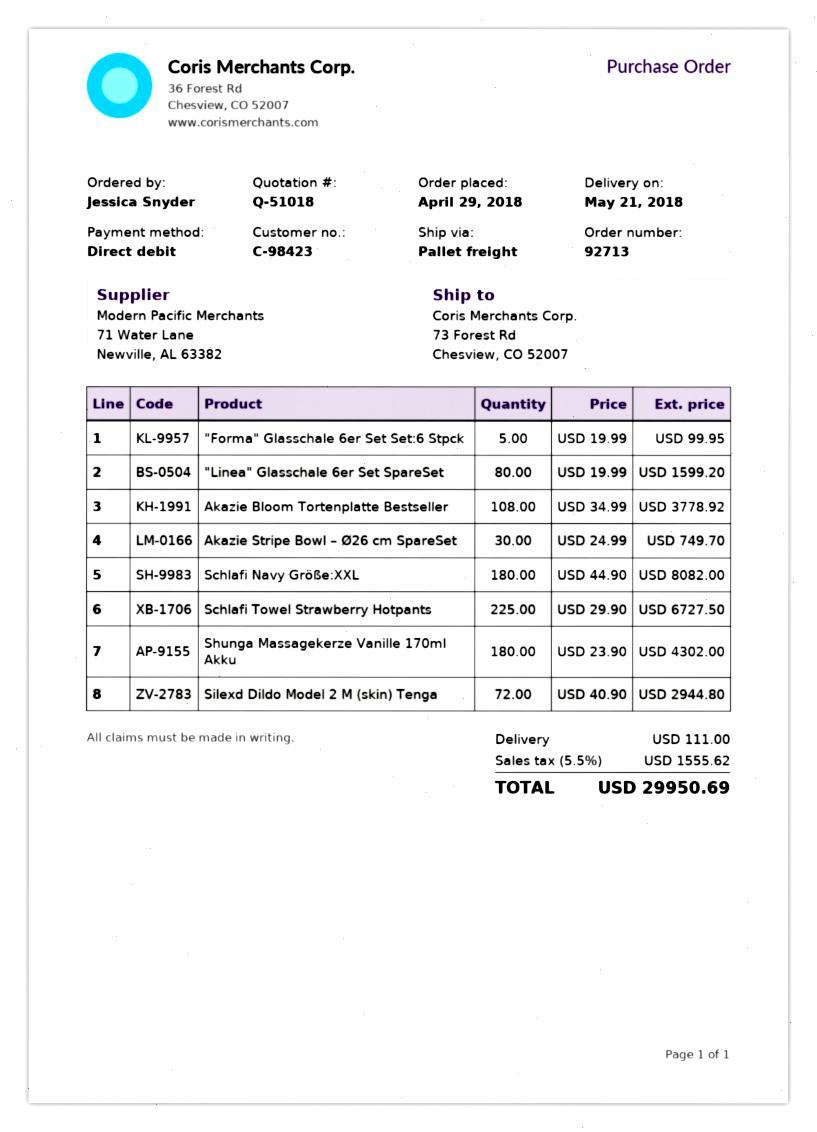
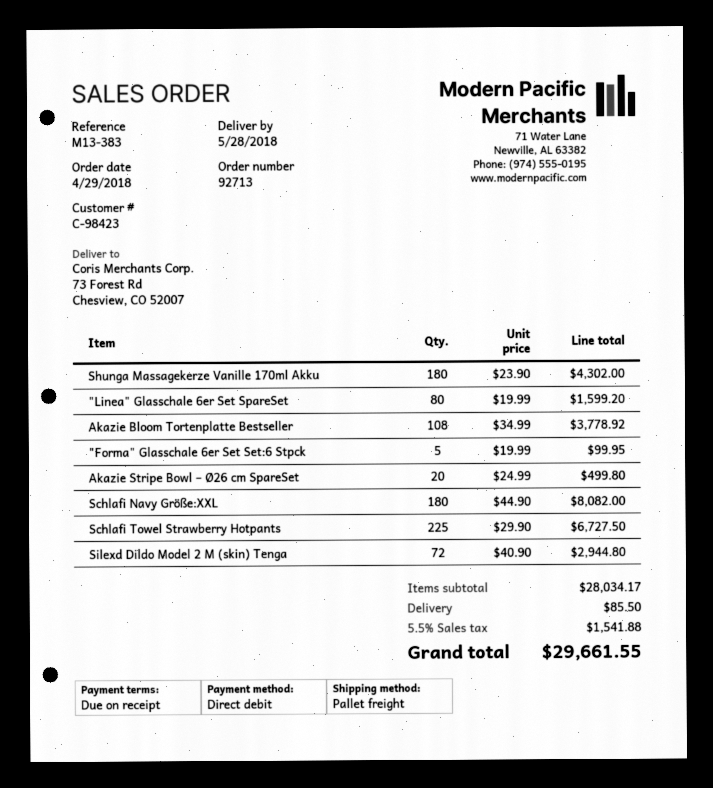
delivery date: 2018-05-21 -> 2018-05-28
Akazie Stripe Bowl – Ø26 cm SpareSet: 30 x 24.99 = 749.70 -> 20 x 24.99 = 499.80
shipping: 111.00 -> 85.50
tax: 5.5% = 1555.62 -> 5.5% = 1541.88
total: 29950.69 -> 29661.55

